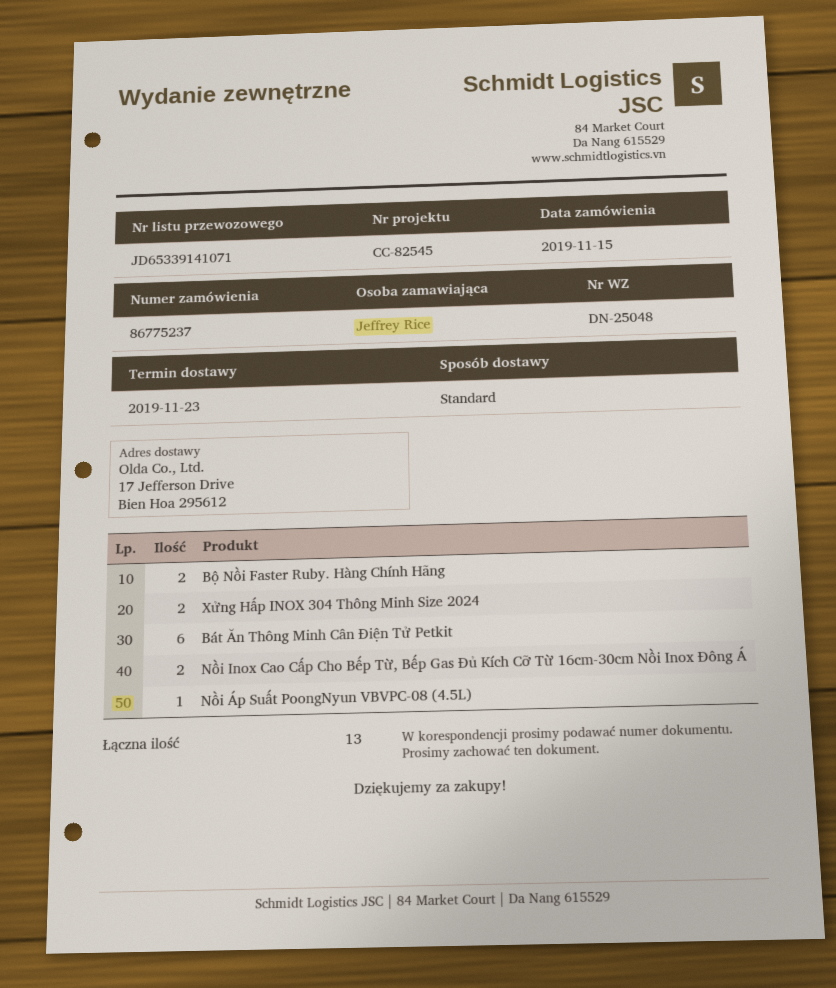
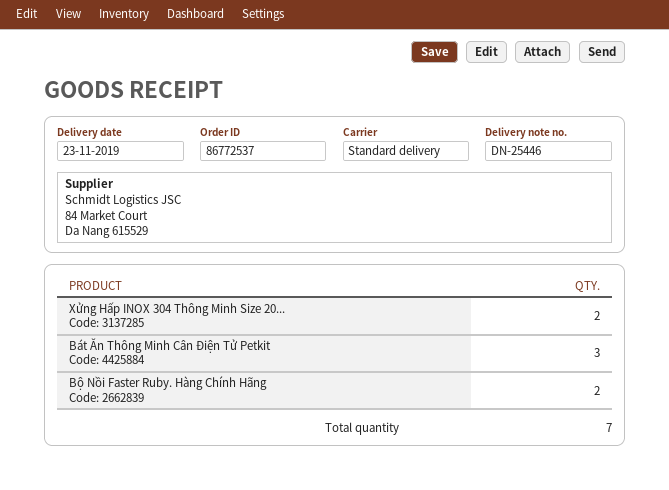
order number: 86775237 -> 86772537
delivery note number: DN-25048 -> DN-25446
Bát Ăn Thông Minh Cân Điện Tử Petkit: 6 -> 3
Nồi Inox Cao Cấp Cho Bếp Từ, Bếp Gas Đủ Kích Cỡ Từ 16cm-30cm Nồi Inox Đông Á: 2 -> none
Nồi Áp Suất PoongNyun VBVPC-08 (4.5L): 1 -> none
total quantity: 13 -> 7

